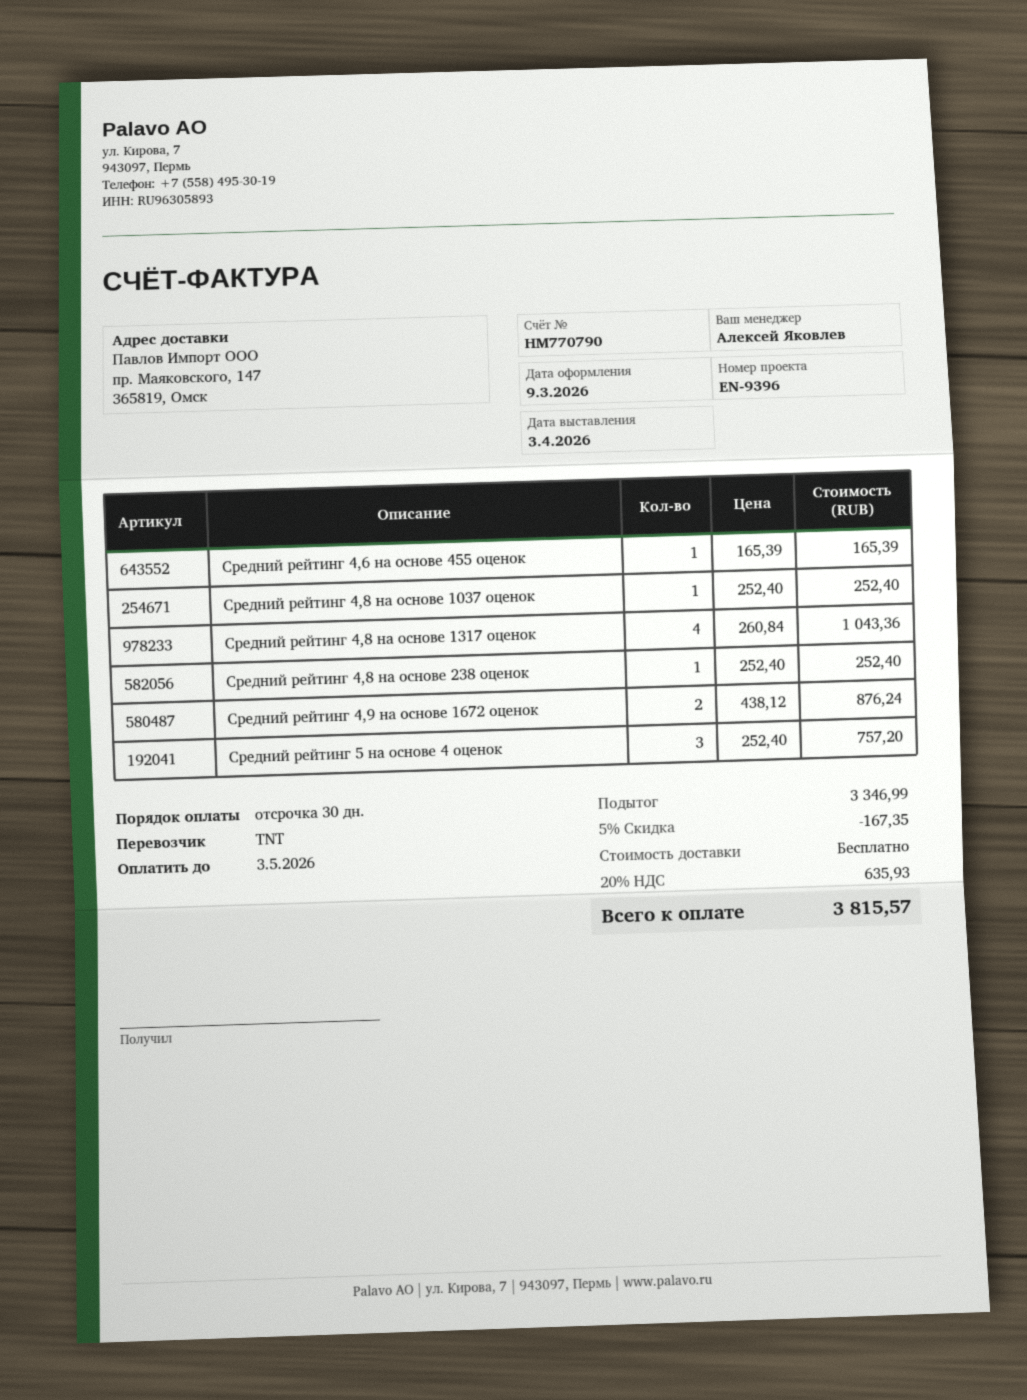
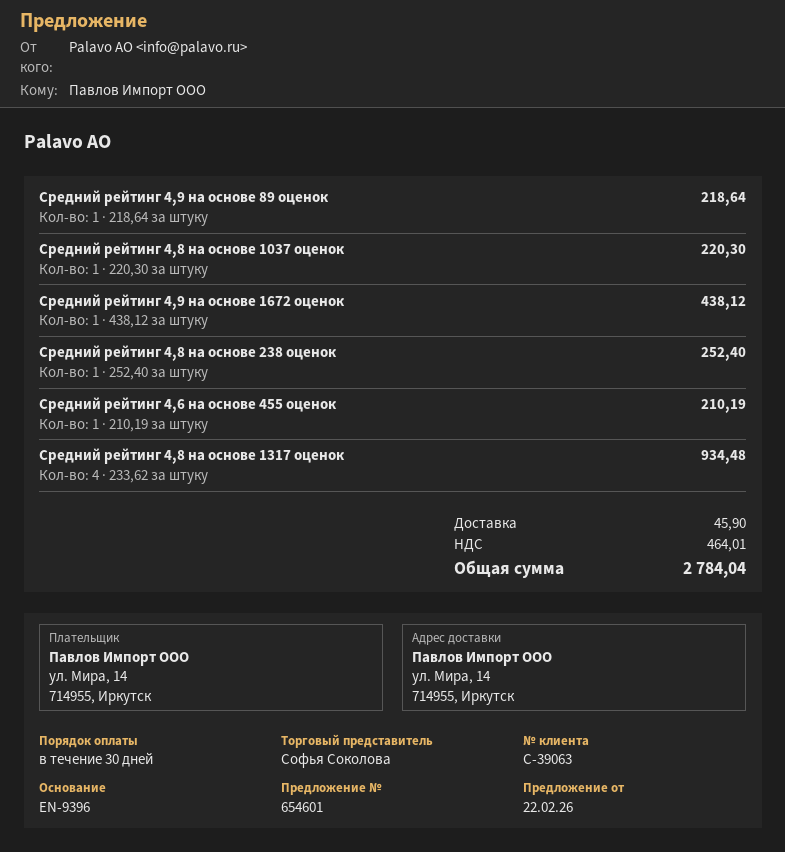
sales rep: Алексей Яковлев -> Софья Соколова
ship to: пр. Маяковского, 147, 365819, Омск -> ул. Мира, 14, 714955, Иркутск
Средний рейтинг 4,6 на основе 455 оценок: 1 x 165.39 = 165.39 -> 1 x 210.19 = 210.19
Средний рейтинг 4,8 на основе 1037 оценок: 1 x 252.40 = 252.40 -> 1 x 220.30 = 220.30
Средний рейтинг 4,8 на основе 1317 оценок: 4 x 260.84 = 1043.36 -> 4 x 233.62 = 934.48
Средний рейтинг 4,9 на основе 1672 оценок: 2 x 438.12 = 876.24 -> 1 x 438.12 = 438.12
Средний рейтинг 5 на основе 4 оценок: 3 x 252.40 = 757.20 -> none
Средний рейтинг 4,9 на основе 89 оценок: none -> 1 x 218.64 = 218.64
discount: 5% = 167.35 -> none
shipping: 0.00 -> 45.90
tax: 635.93 -> 464.01
total: 3815.57 -> 2784.04

